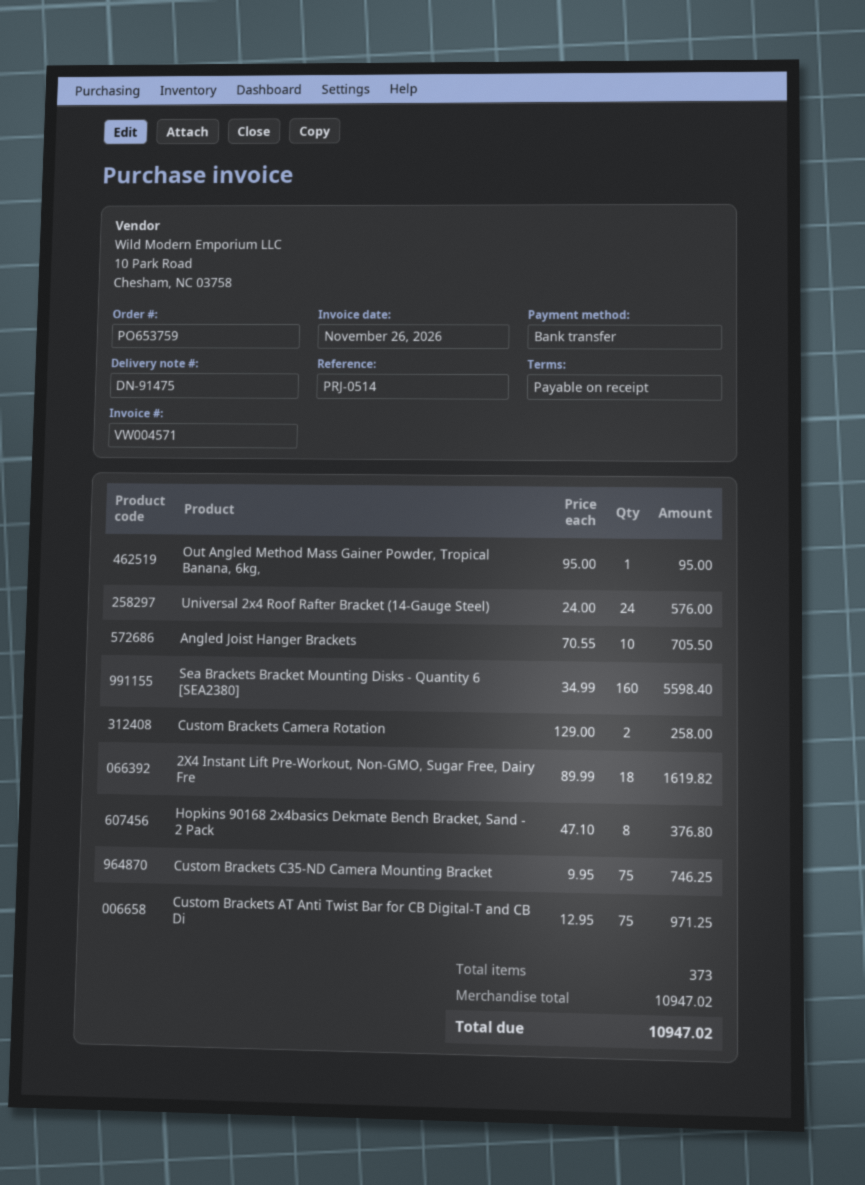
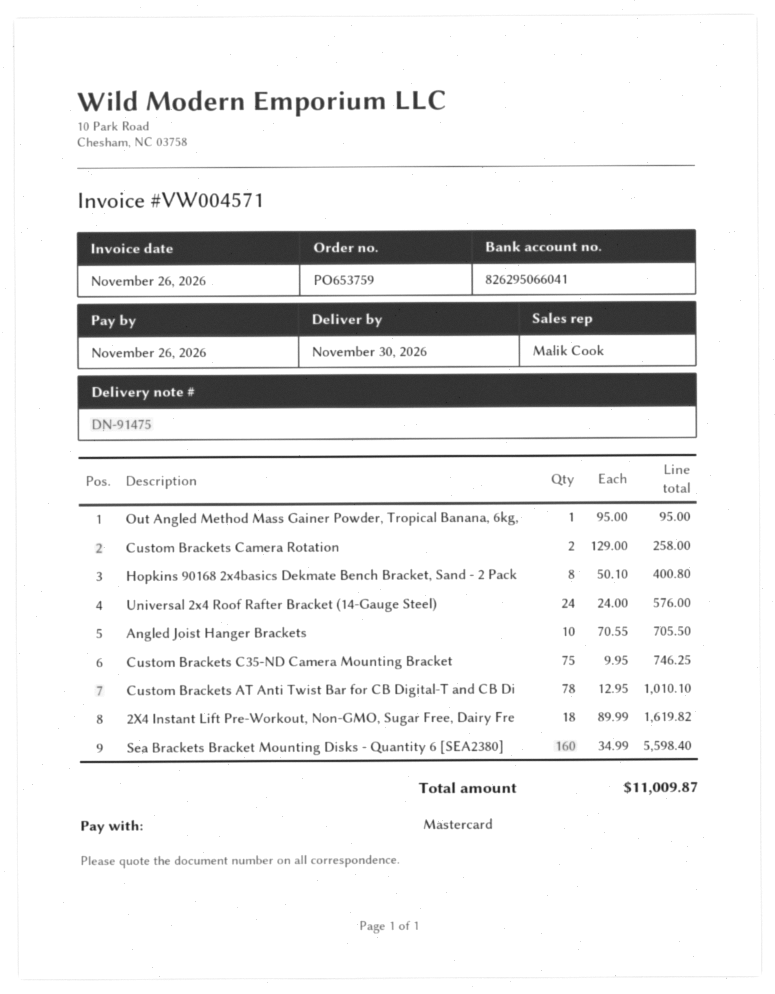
payment method: bank transfer -> Mastercard
Hopkins 90168 2x4basics Dekmate Bench Bracket, Sand - 2 Pack: 8 x 47.10 = 376.80 -> 8 x 50.10 = 400.80
Custom Brackets AT Anti Twist Bar for CB Digital-T and CB Di: 75 x 12.95 = 971.25 -> 78 x 12.95 = 1010.10
total: 10947.02 -> 11009.87

